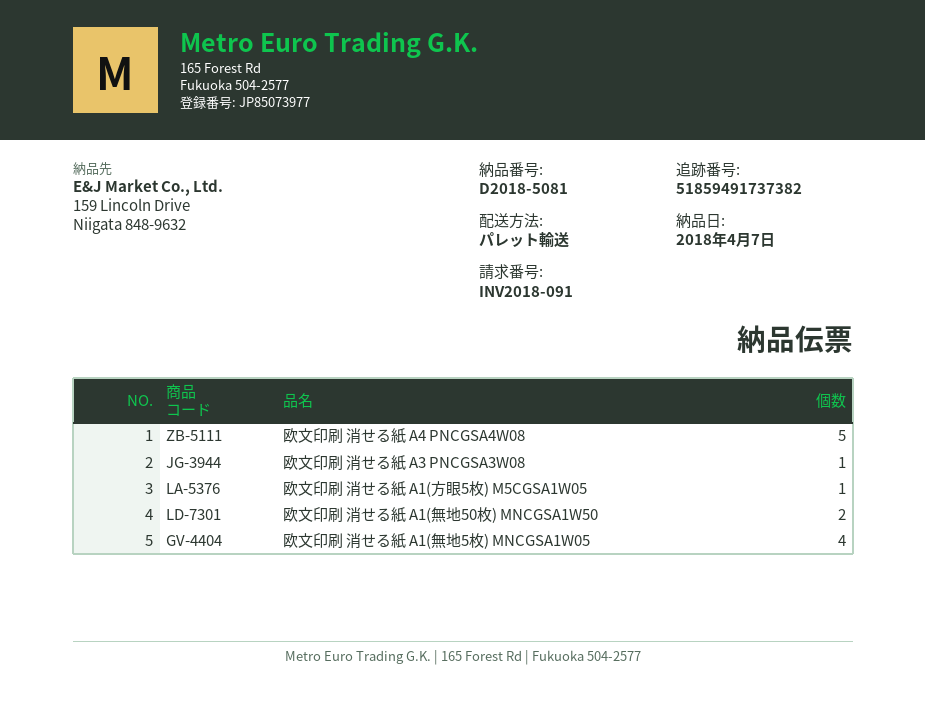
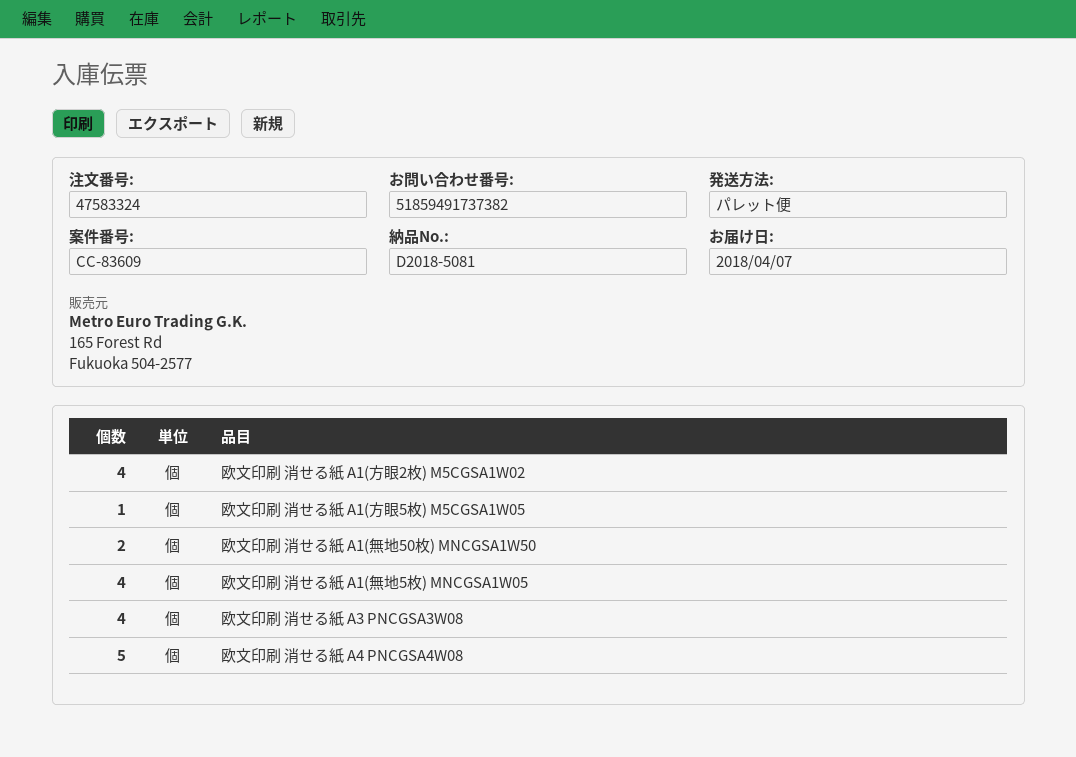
欧文印刷 消せる紙 A3 PNCGSA3W08: 1 -> 4
欧文印刷 消せる紙 A1(方眼2枚) M5CGSA1W02: none -> 4

